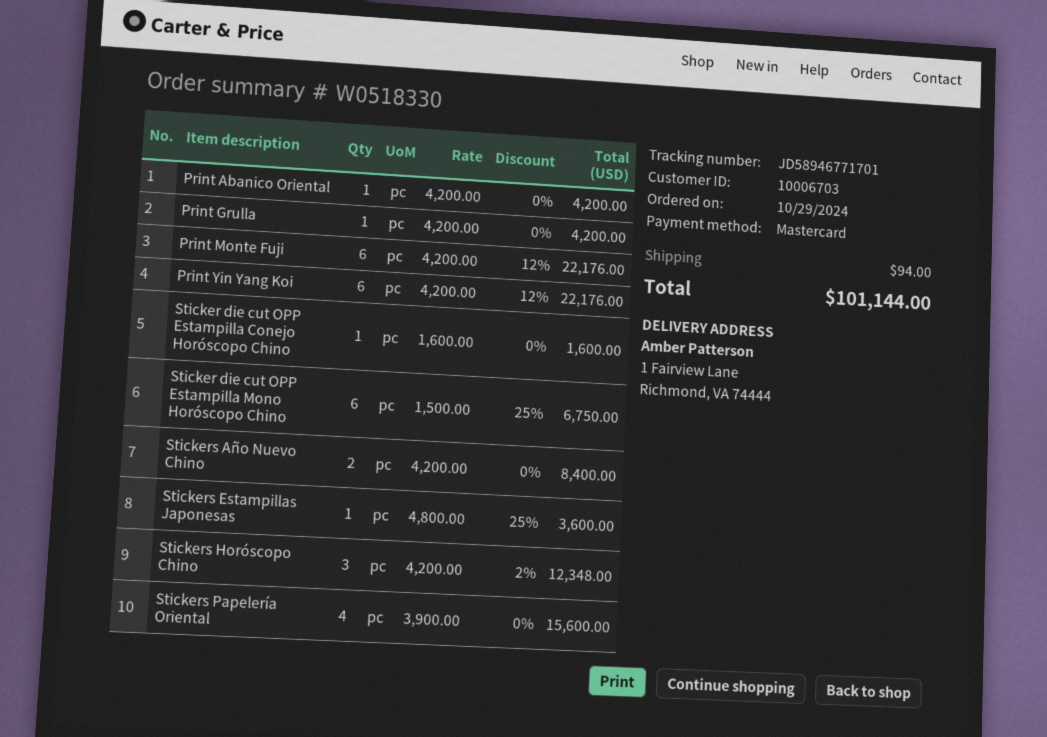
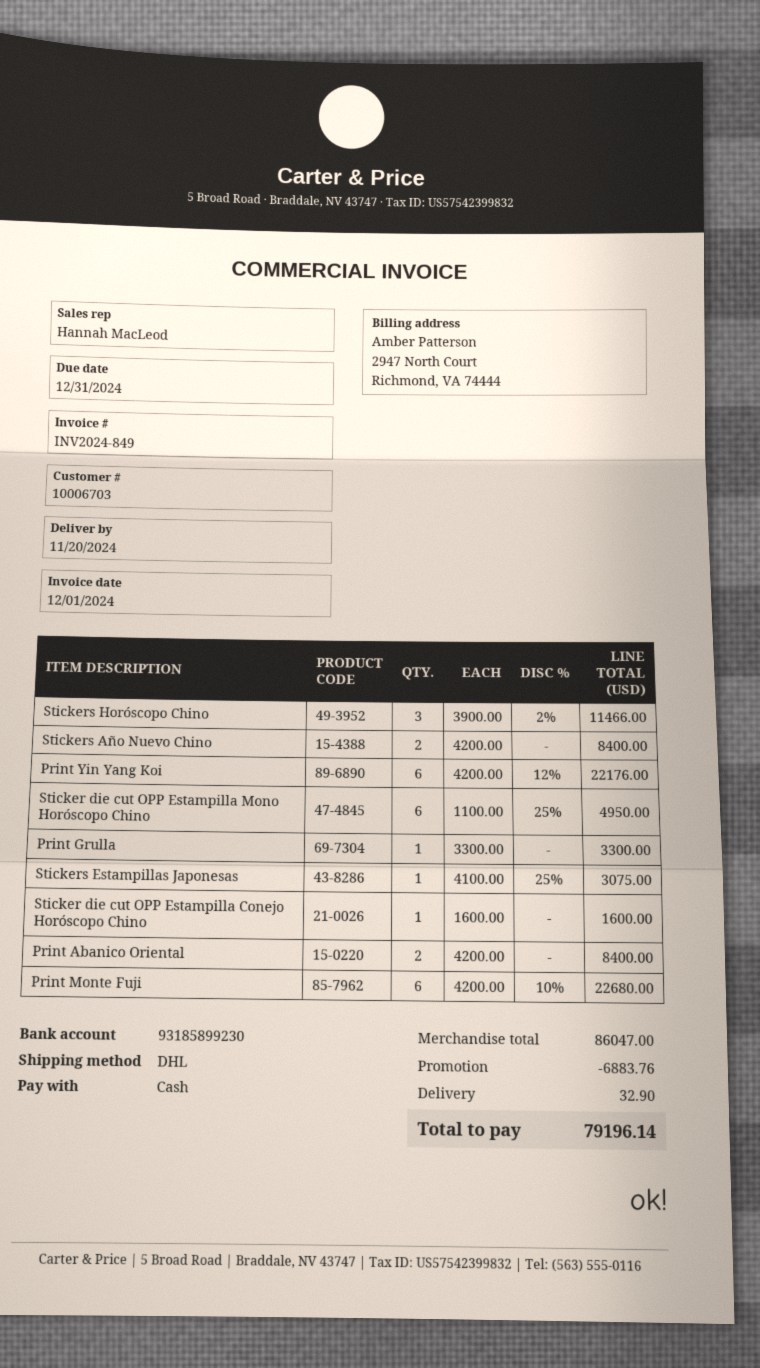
payment method: Mastercard -> cash
Print Abanico Oriental: 1 x 4200.00 = 4200.00 -> 2 x 4200.00 = 8400.00
Print Grulla: 1 x 4200.00 = 4200.00 -> 1 x 3300.00 = 3300.00
Print Monte Fuji: 6 x 4200.00 - 12% = 22176.00 -> 6 x 4200.00 - 10% = 22680.00
Sticker die cut OPP Estampilla Mono Horóscopo Chino: 6 x 1500.00 - 25% = 6750.00 -> 6 x 1100.00 - 25% = 4950.00
Stickers Estampillas Japonesas: 1 x 4800.00 - 25% = 3600.00 -> 1 x 4100.00 - 25% = 3075.00
Stickers Horóscopo Chino: 3 x 4200.00 - 2% = 12348.00 -> 3 x 3900.00 - 2% = 11466.00
Stickers Papelería Oriental: 4 x 3900.00 = 15600.00 -> none
discount: none -> 6883.76
shipping: 94.00 -> 32.90
total: 101144.00 -> 79196.14

